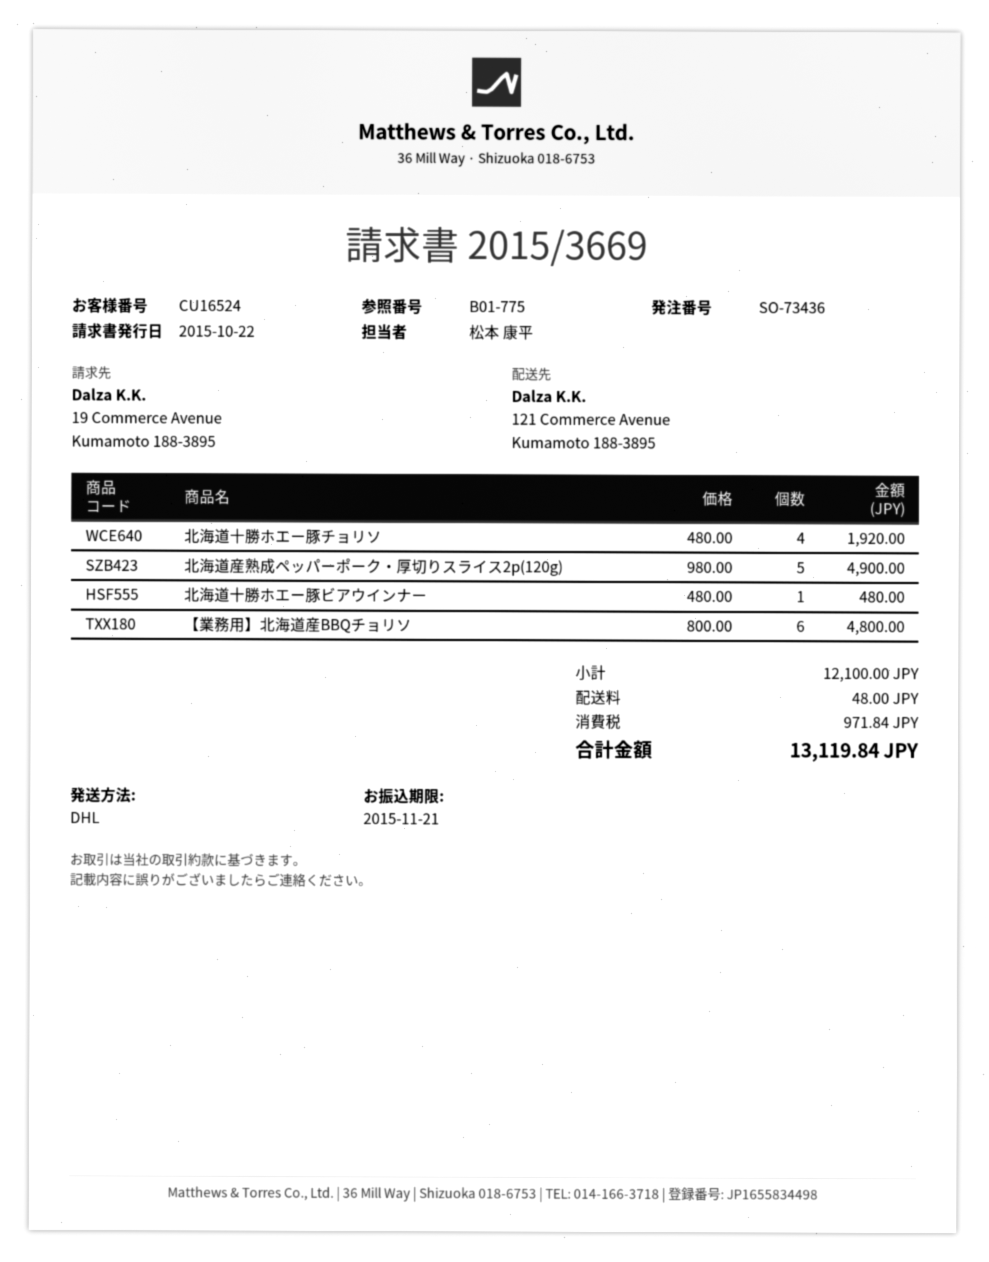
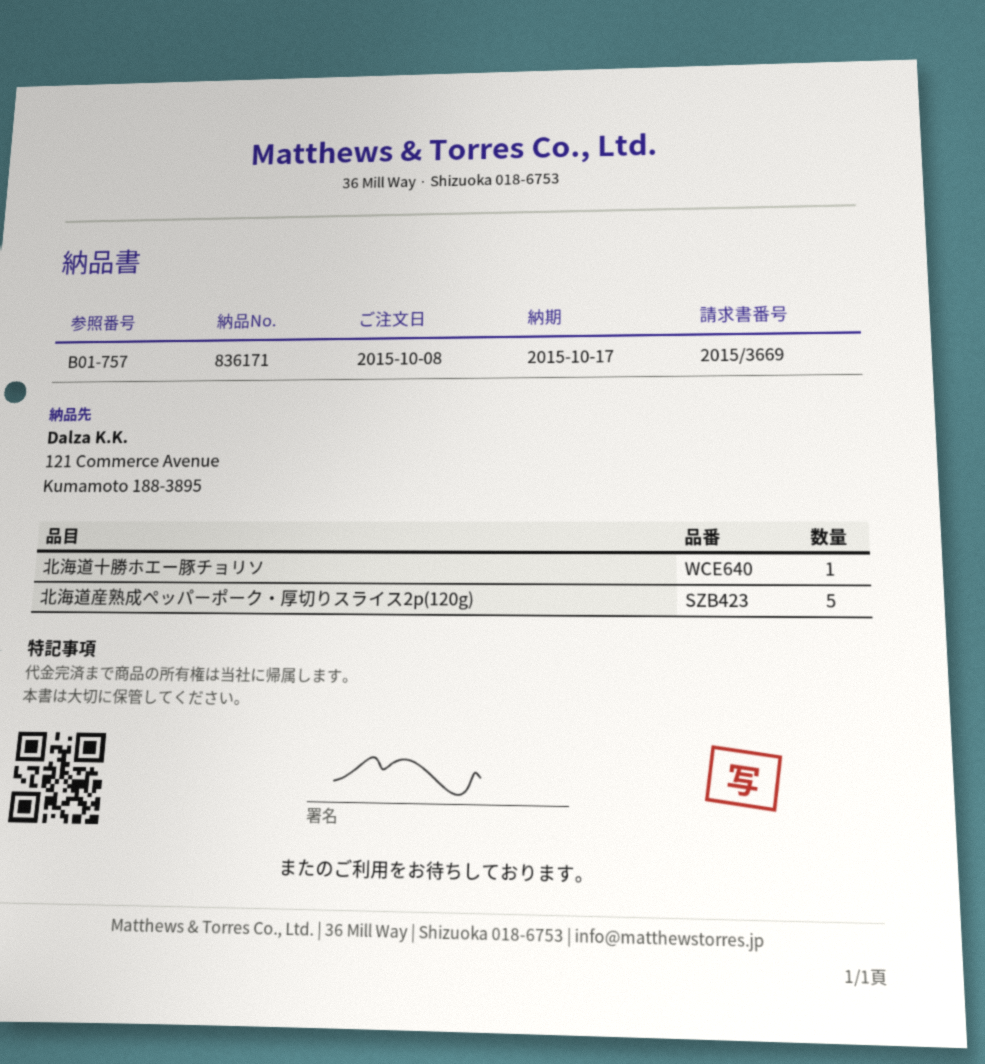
reference: B01-775 -> B01-757
北海道十勝ホエー豚チョリソ: 4 -> 1
北海道十勝ホエー豚ビアウインナー: 1 -> none
【業務用】北海道産BBQチョリソ: 6 -> none

